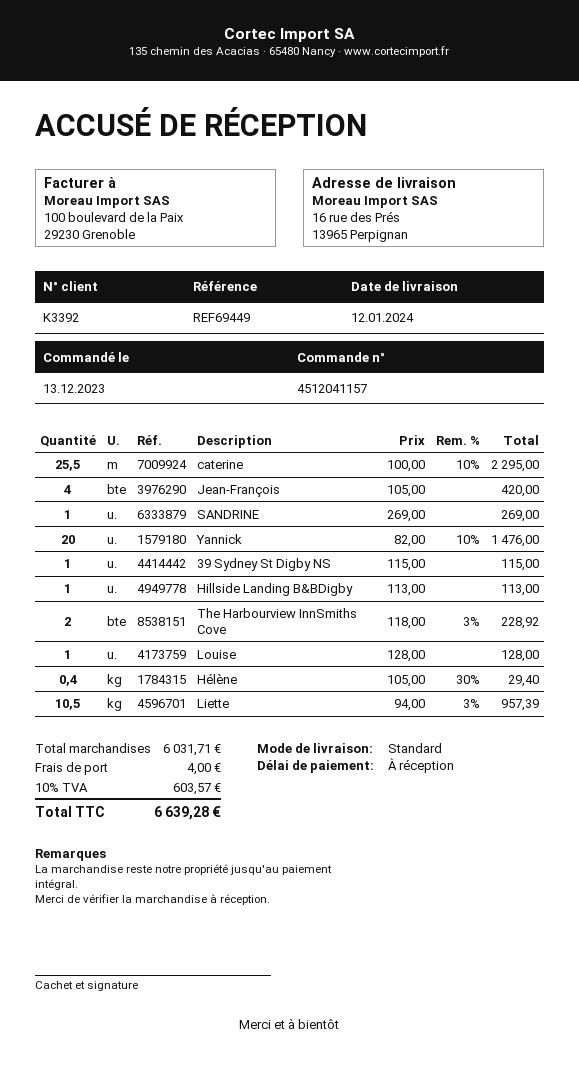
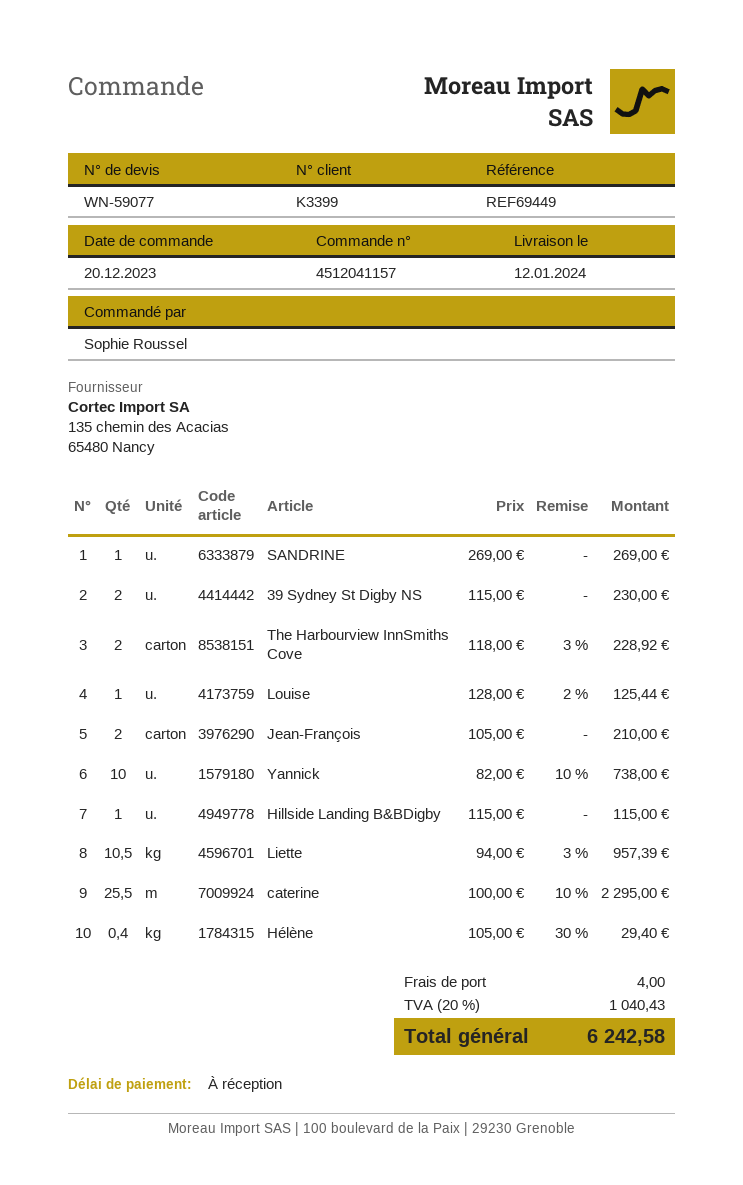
order date: 2023-12-13 -> 2023-12-20
customer number: K3392 -> K3399
Jean-François: 4 x 105.00 = 420.00 -> 2 x 105.00 = 210.00
Yannick: 20 x 82.00 - 10% = 1476.00 -> 10 x 82.00 - 10% = 738.00
39 Sydney St Digby NS: 1 x 115.00 = 115.00 -> 2 x 115.00 = 230.00
Hillside Landing B&BDigby: 1 x 113.00 = 113.00 -> 1 x 115.00 = 115.00
Louise: 1 x 128.00 = 128.00 -> 1 x 128.00 - 2% = 125.44
tax: 10% = 603.57 -> 20% = 1040.43
total: 6639.28 -> 6242.58

